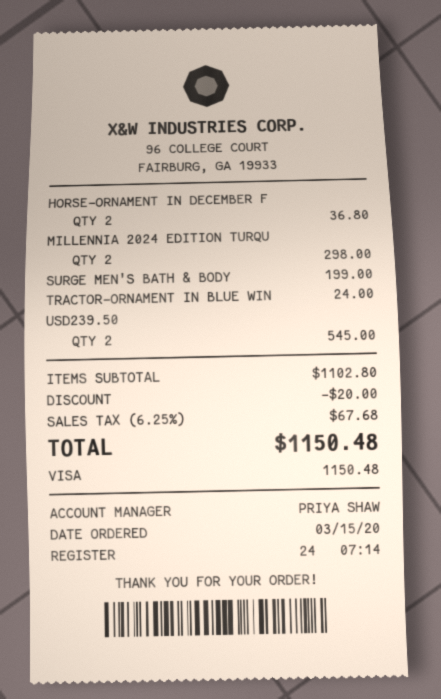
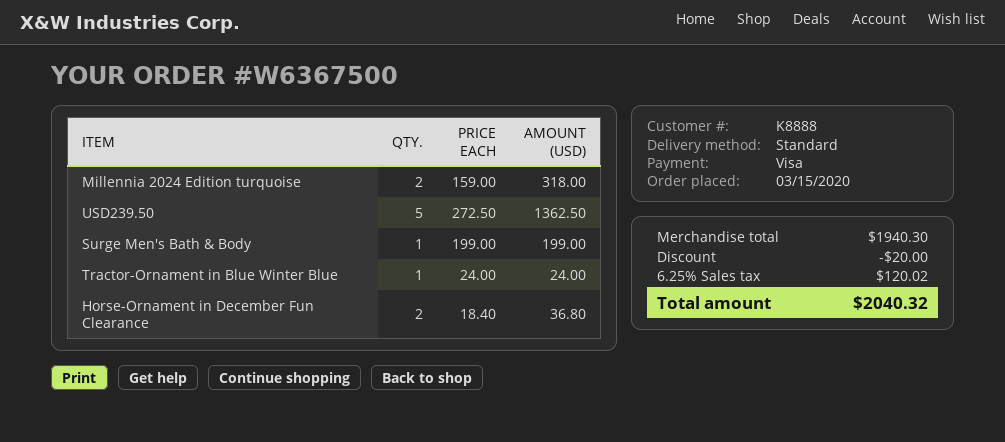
MILLENNIA 2024 EDITION TURQU: 2 for 298.00 -> 2 for 318.00
USD239.50: 2 for 545.00 -> 5 for 1362.50
subtotal: 1102.80 -> 1940.30
tax: 6.25% = 67.68 -> 6.25% = 120.02
total: 1150.48 -> 2040.32

